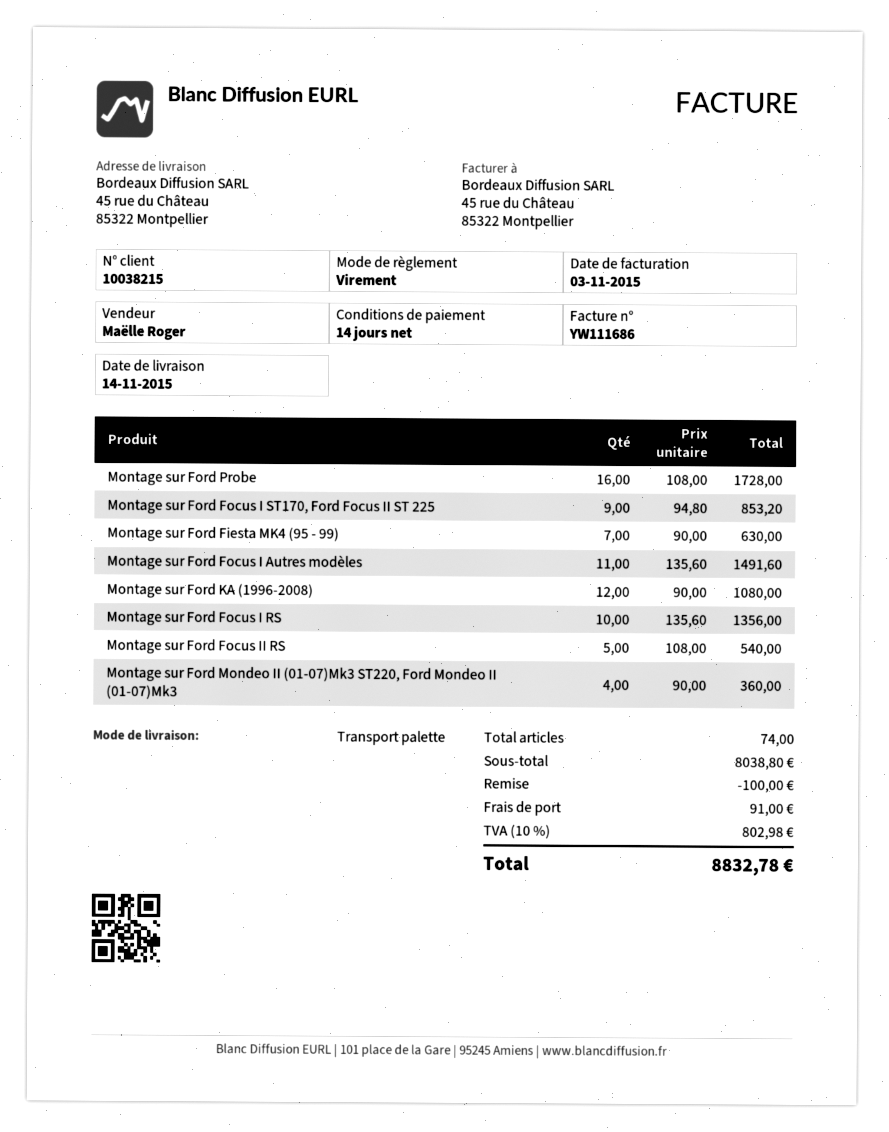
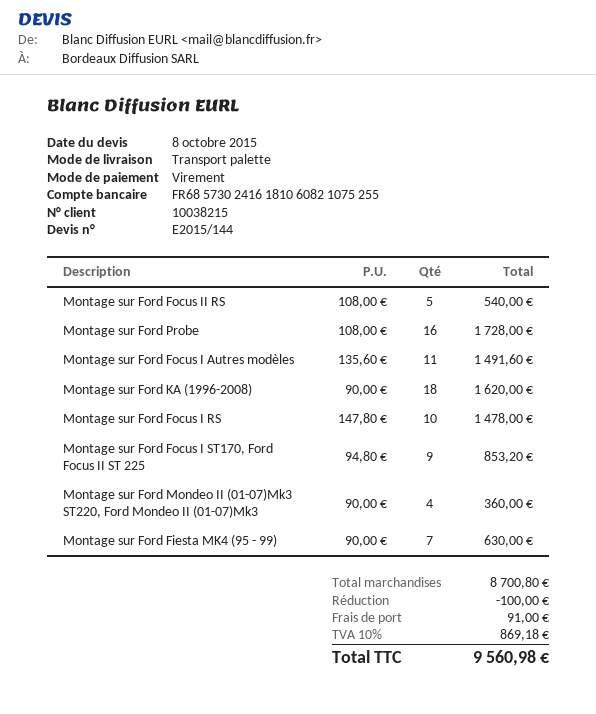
Montage sur Ford KA (1996-2008): 12 x 90.00 = 1080.00 -> 18 x 90.00 = 1620.00
Montage sur Ford Focus I RS: 10 x 135.60 = 1356.00 -> 10 x 147.80 = 1478.00
subtotal: 8038.80 -> 8700.80
tax: 10% = 802.98 -> 10% = 869.18
total: 8832.78 -> 9560.98

